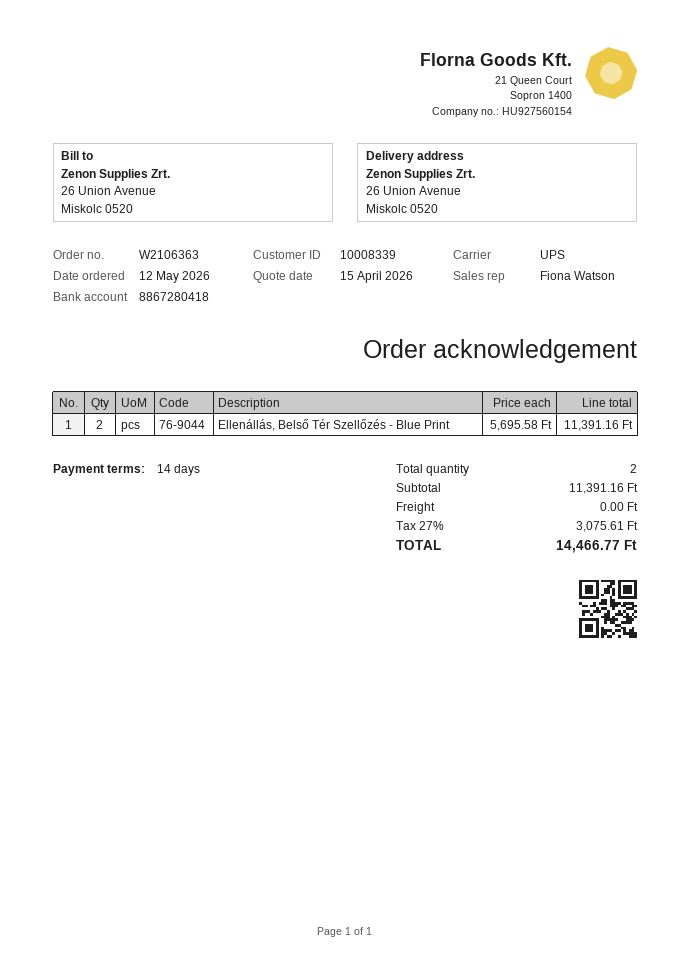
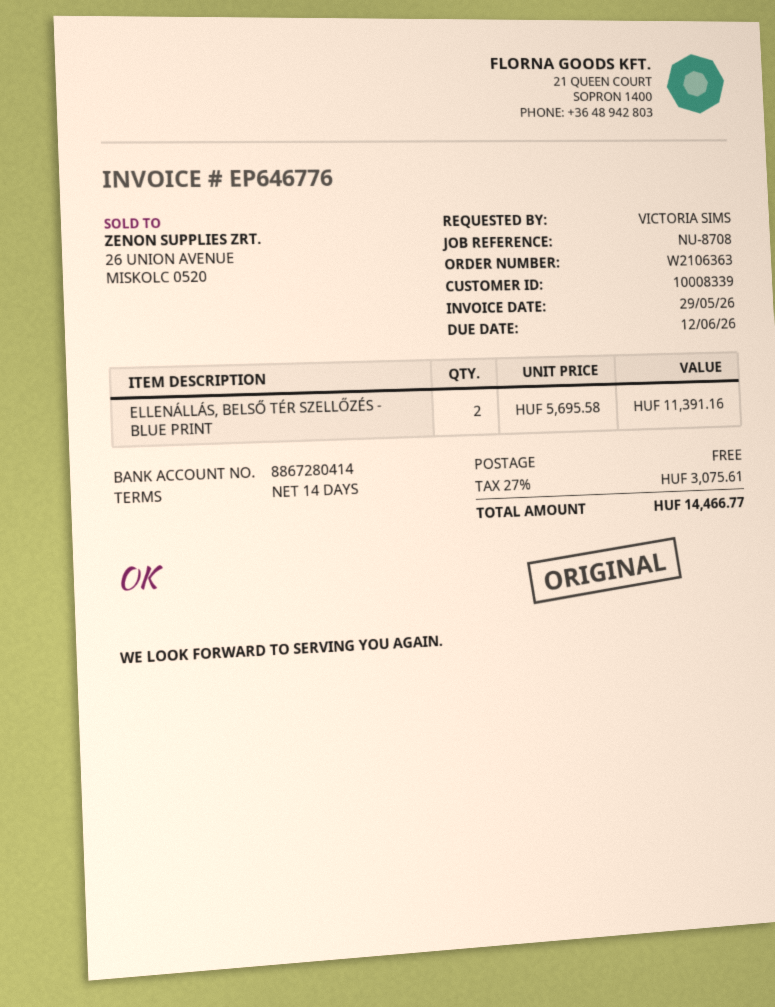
bank account: 8867280418 -> 8867280414

